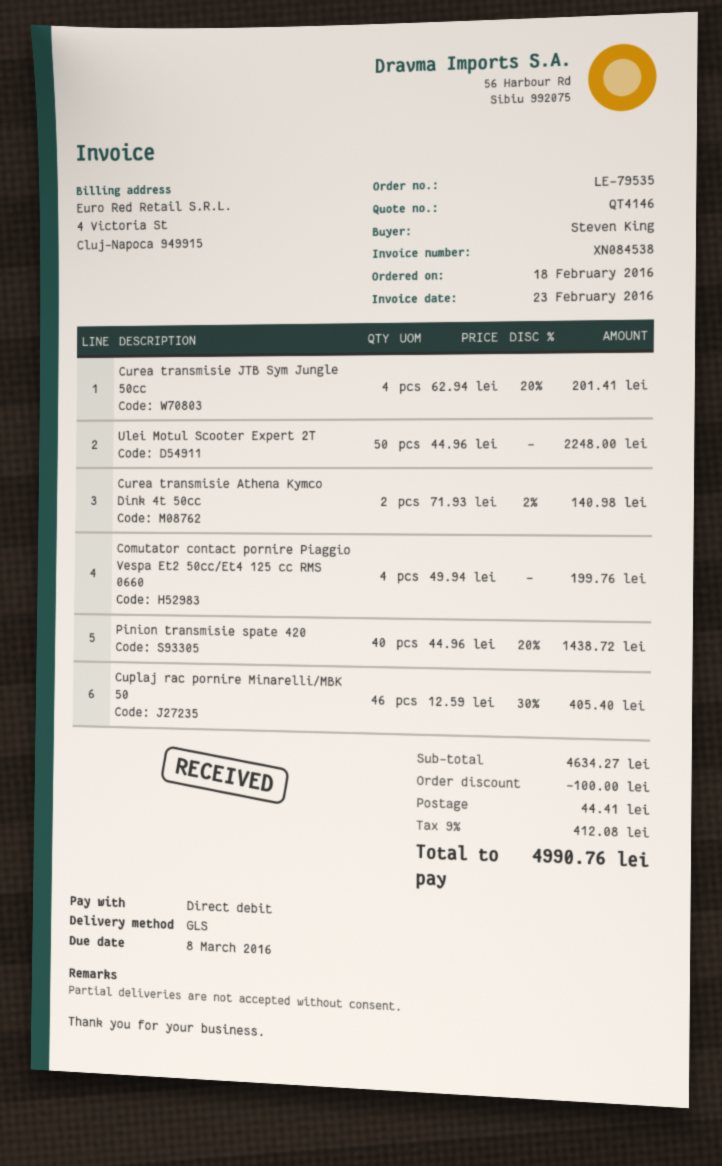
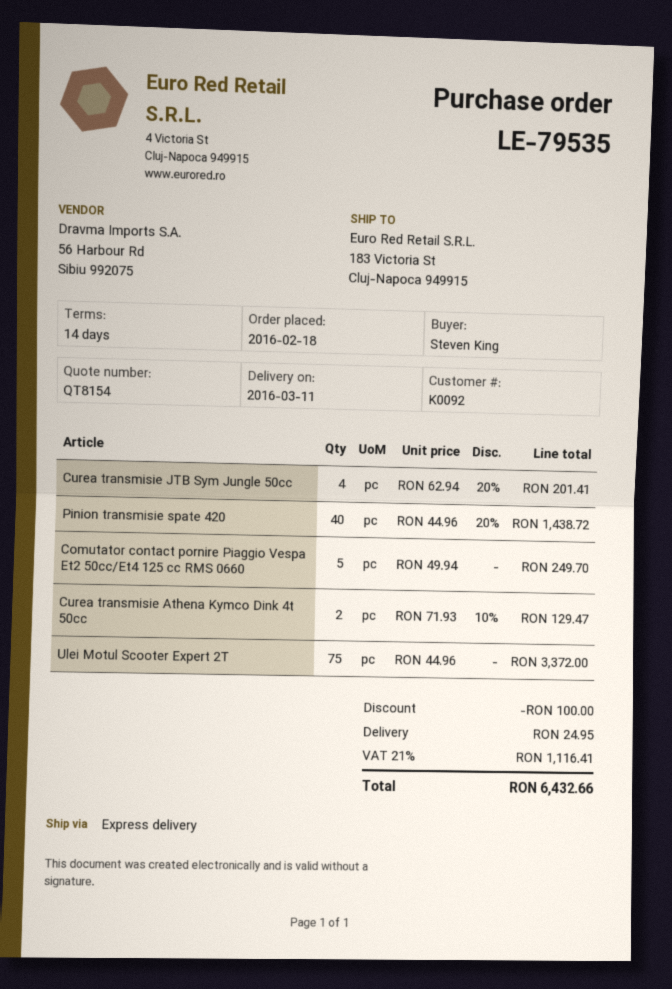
quote number: QT4146 -> QT8154
shipping method: GLS -> express
Ulei Motul Scooter Expert 2T: 50 x 44.96 = 2248.00 -> 75 x 44.96 = 3372.00
Curea transmisie Athena Kymco Dink 4t 50cc: 2 x 71.93 - 2% = 140.98 -> 2 x 71.93 - 10% = 129.47
Comutator contact pornire Piaggio Vespa Et2 50cc/Et4 125 cc RMS 0660: 4 x 49.94 = 199.76 -> 5 x 49.94 = 249.70
Cuplaj rac pornire Minarelli/MBK 50: 46 x 12.59 - 30% = 405.40 -> none
shipping: 44.41 -> 24.95
tax: 9% = 412.08 -> 21% = 1116.41
total: 4990.76 -> 6432.66

